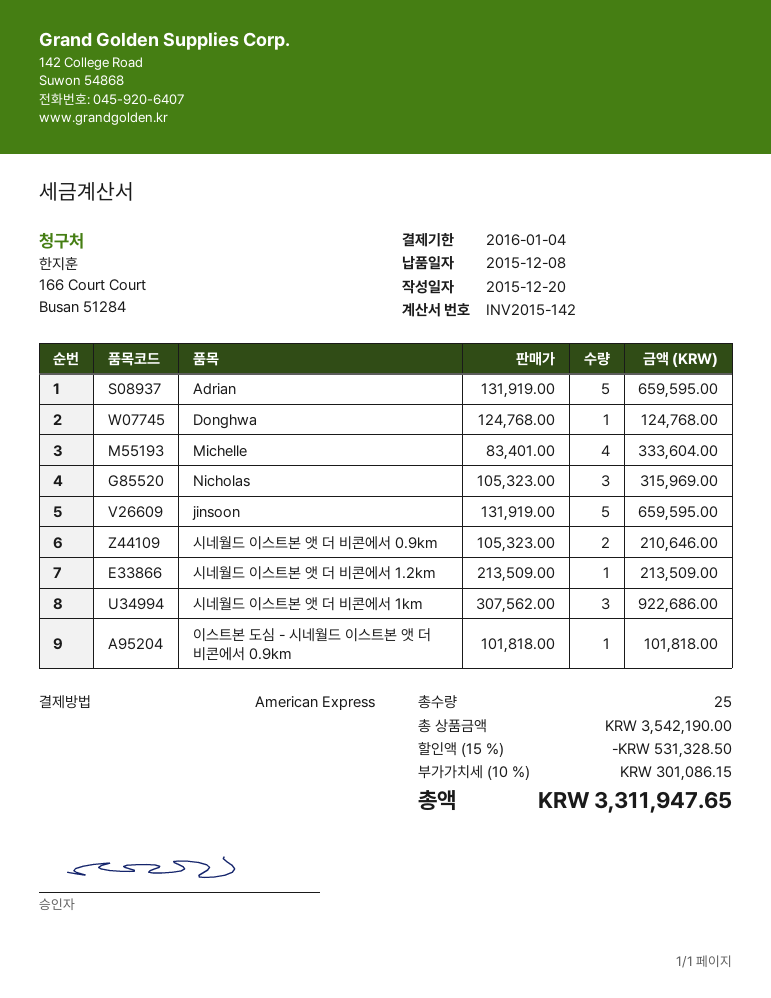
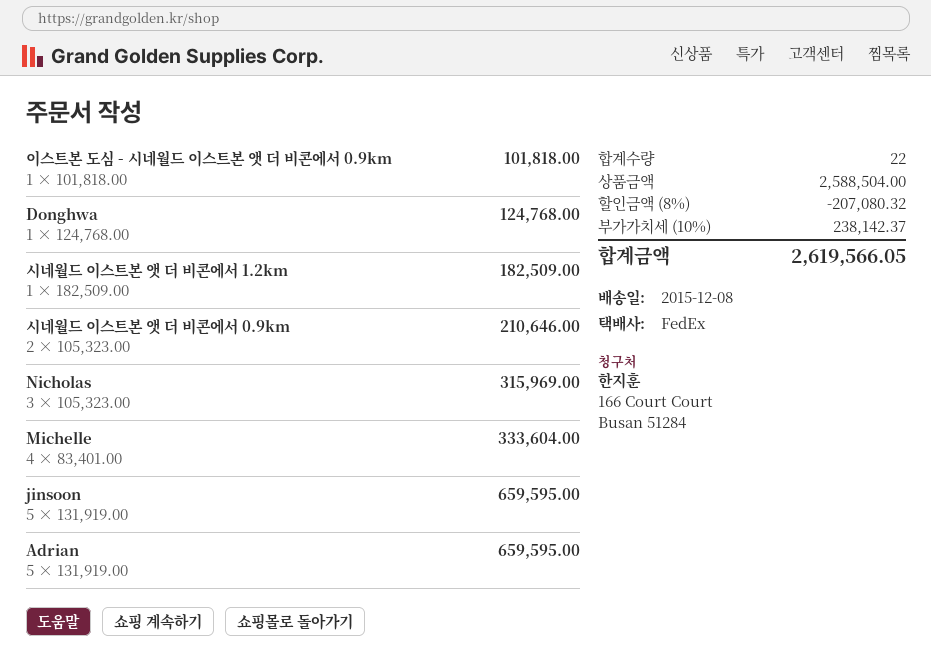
시네월드 이스트본 앳 더 비콘에서 1.2km: 1 x 213509.00 = 213509.00 -> 1 x 182509.00 = 182509.00
시네월드 이스트본 앳 더 비콘에서 1km: 3 x 307562.00 = 922686.00 -> none
total quantity: 25 -> 22
subtotal: 3542190.00 -> 2588504.00
discount: 15% = 531328.50 -> 8% = 207080.32
tax: 10% = 301086.15 -> 10% = 238142.37
total: 3311947.65 -> 2619566.05

